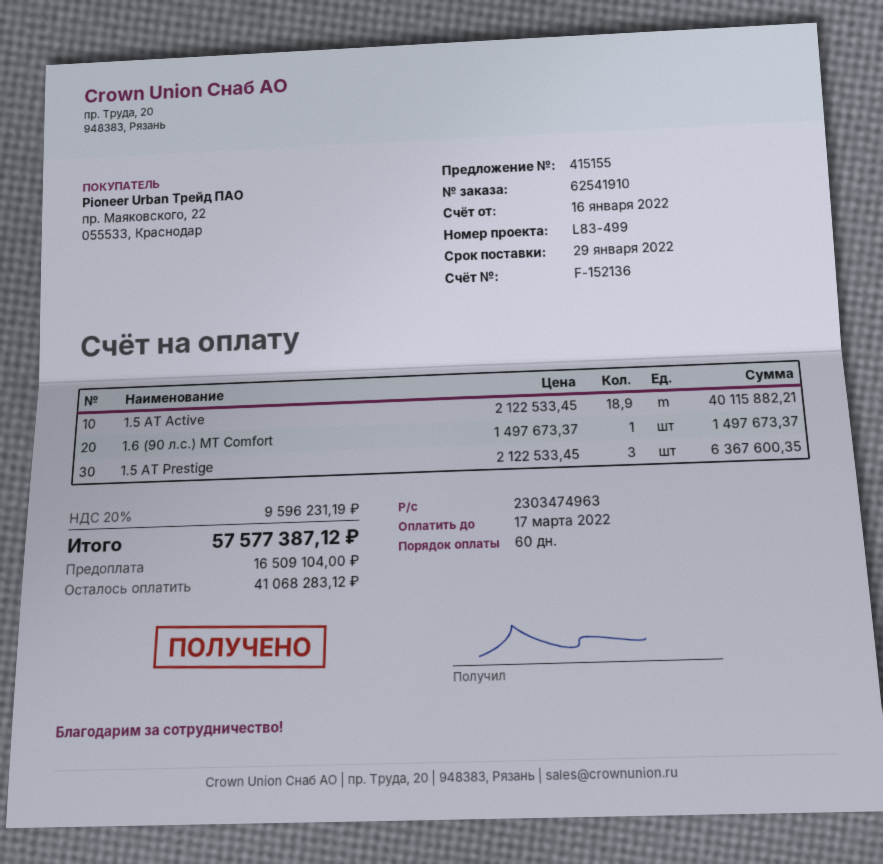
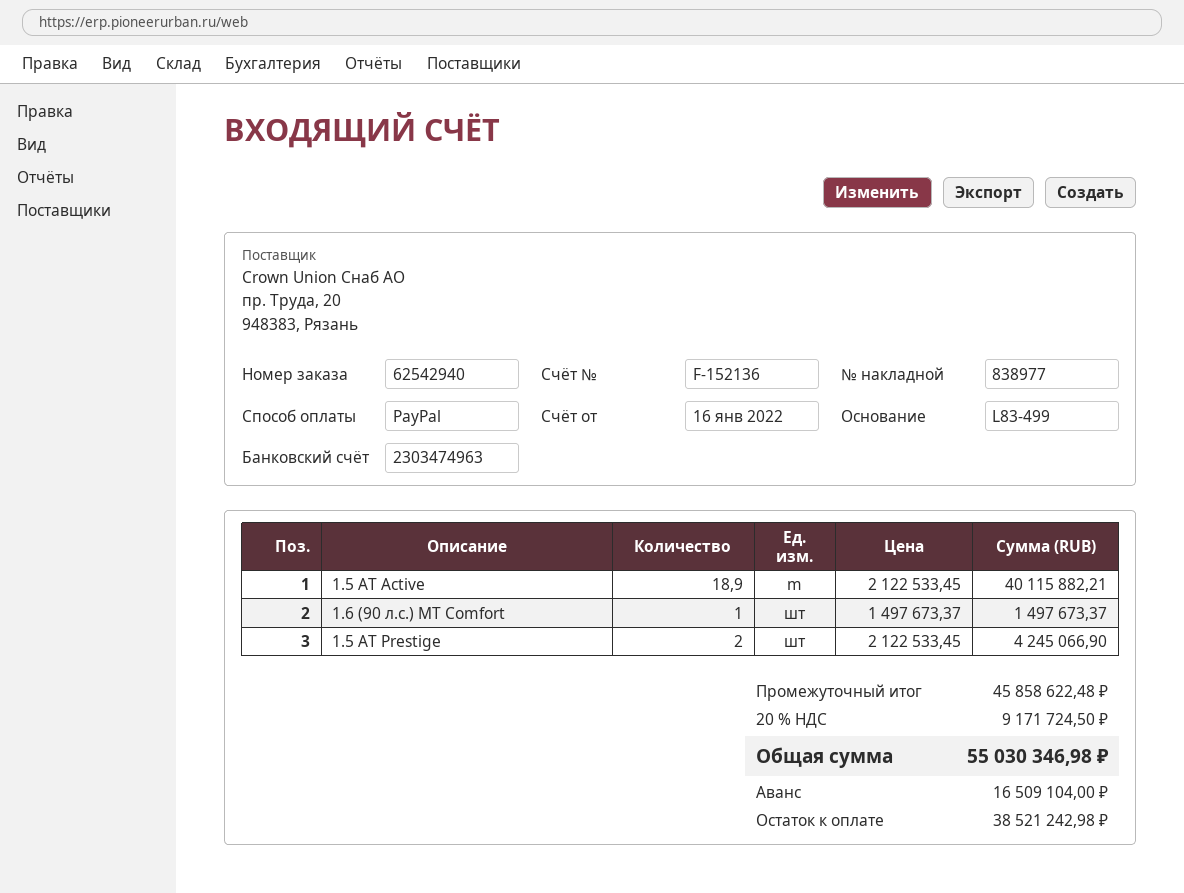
order number: 62541910 -> 62542940
1.5 AT Prestige: 3 x 2122533.45 = 6367600.35 -> 2 x 2122533.45 = 4245066.90
tax: 20% = 9596231.19 -> 20% = 9171724.50
total: 57577387.12 -> 55030346.98
balance: 41068283.12 -> 38521242.98

